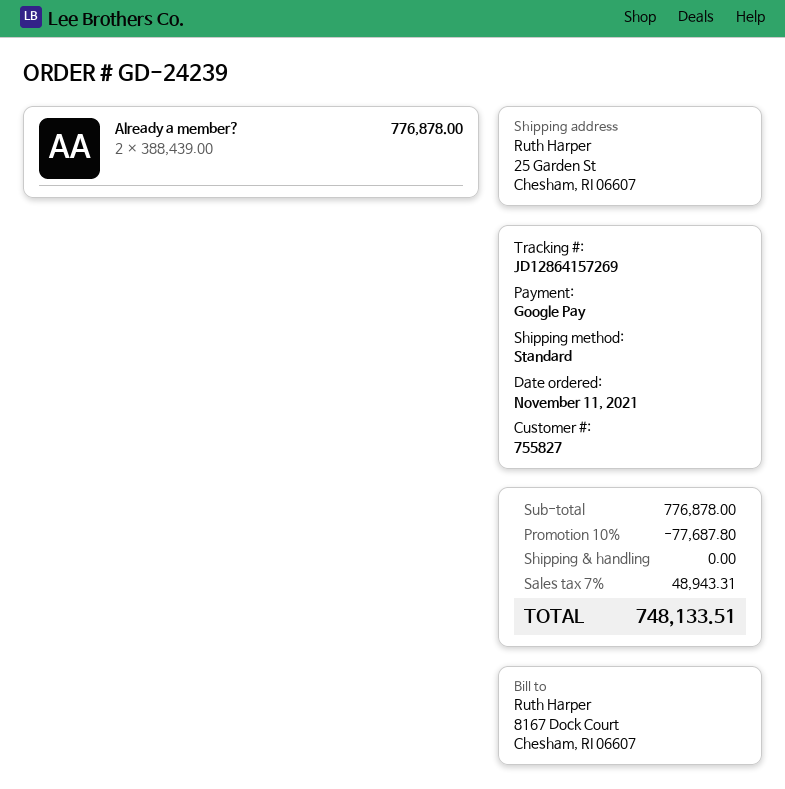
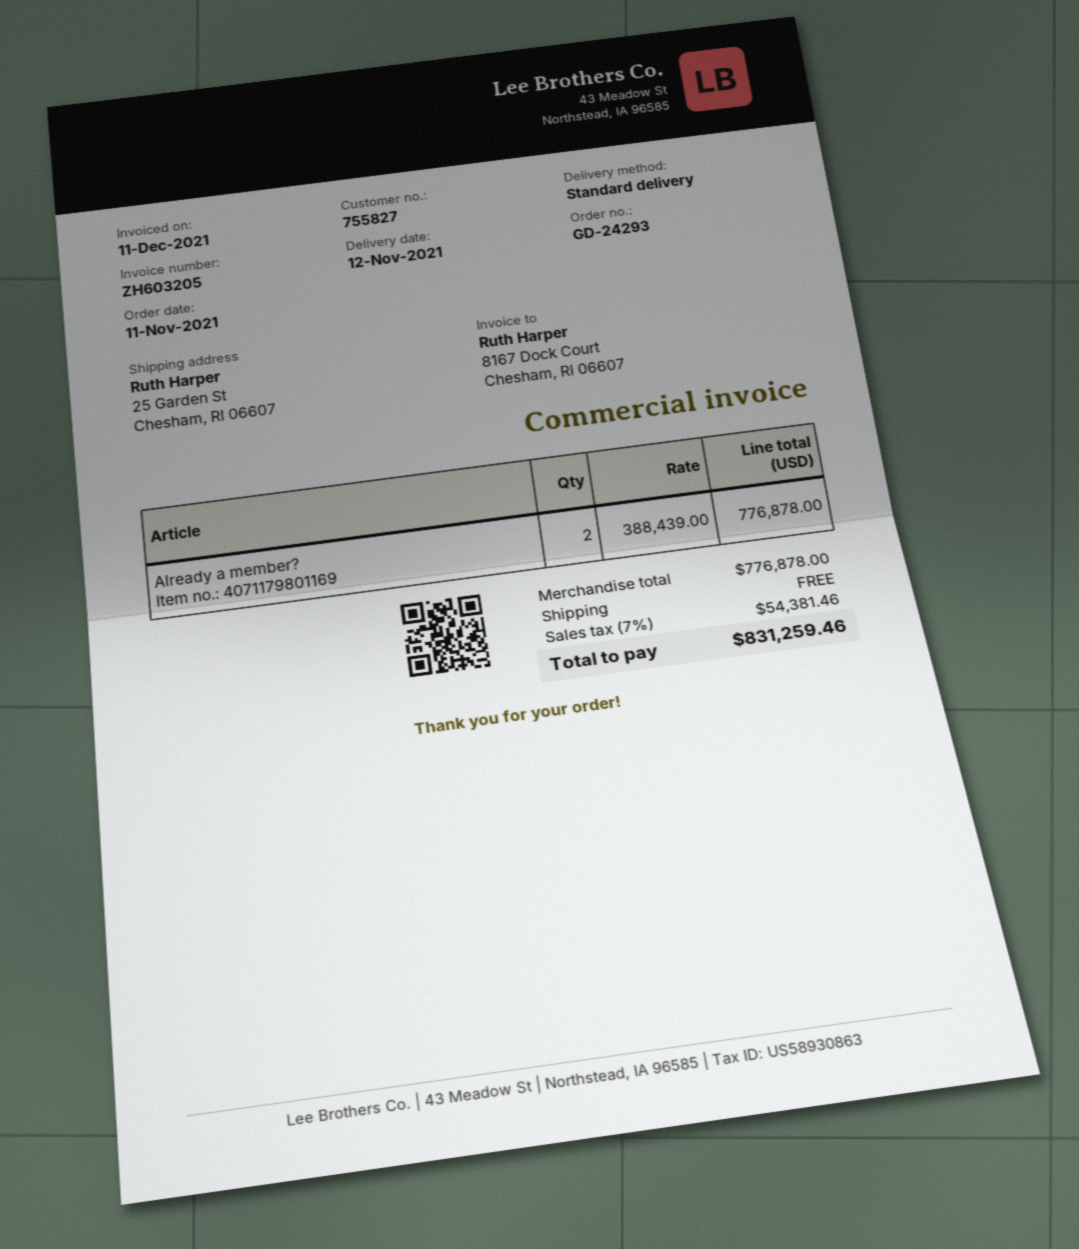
order number: GD-24239 -> GD-24293
discount: 10% = 77687.80 -> none
tax: 7% = 48943.31 -> 7% = 54381.46
total: 748133.51 -> 831259.46

